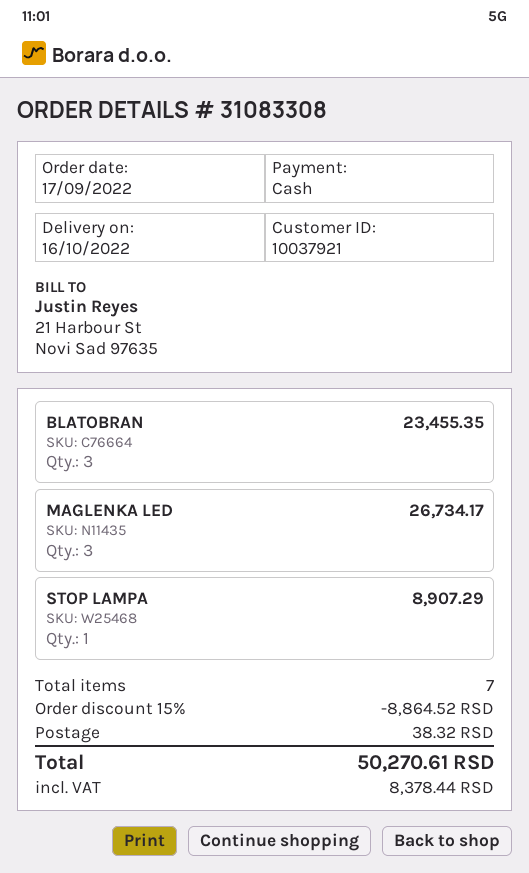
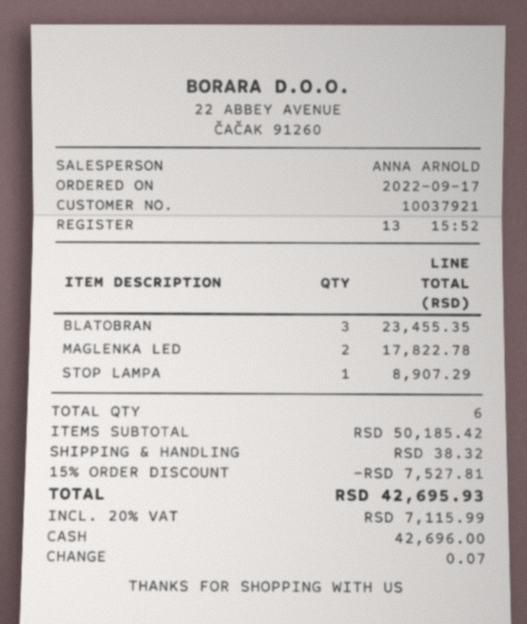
MAGLENKA LED: 3 for 26734.17 -> 2 for 17822.78
total quantity: 7 -> 6
discount: 15% = 8864.52 -> 15% = 7527.81
tax: 8378.44 -> 7115.99
total: 50270.61 -> 42695.93

